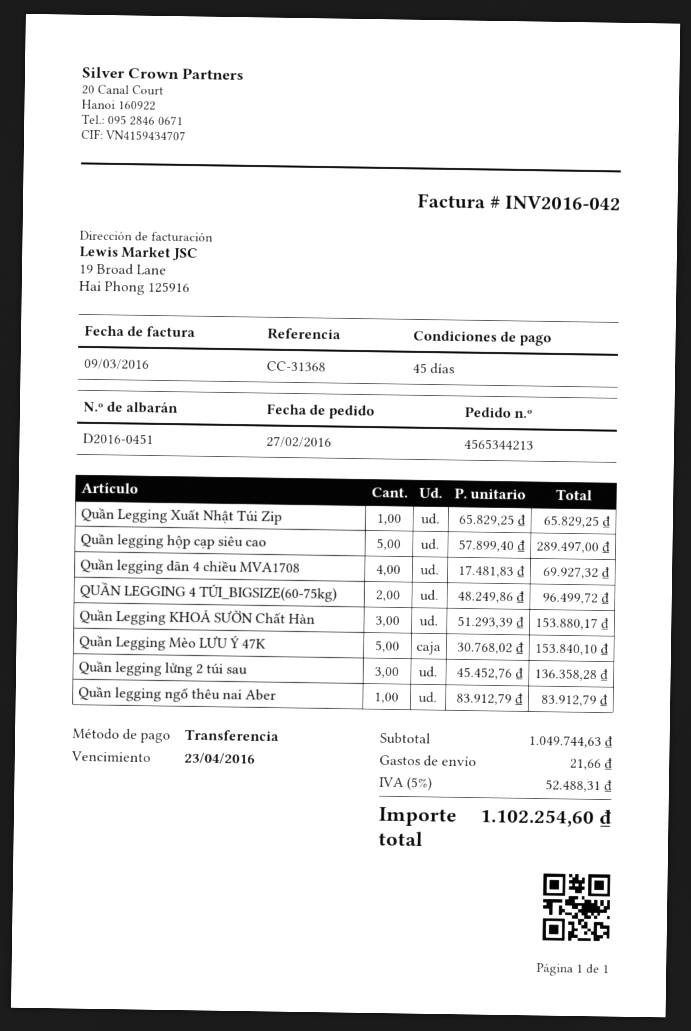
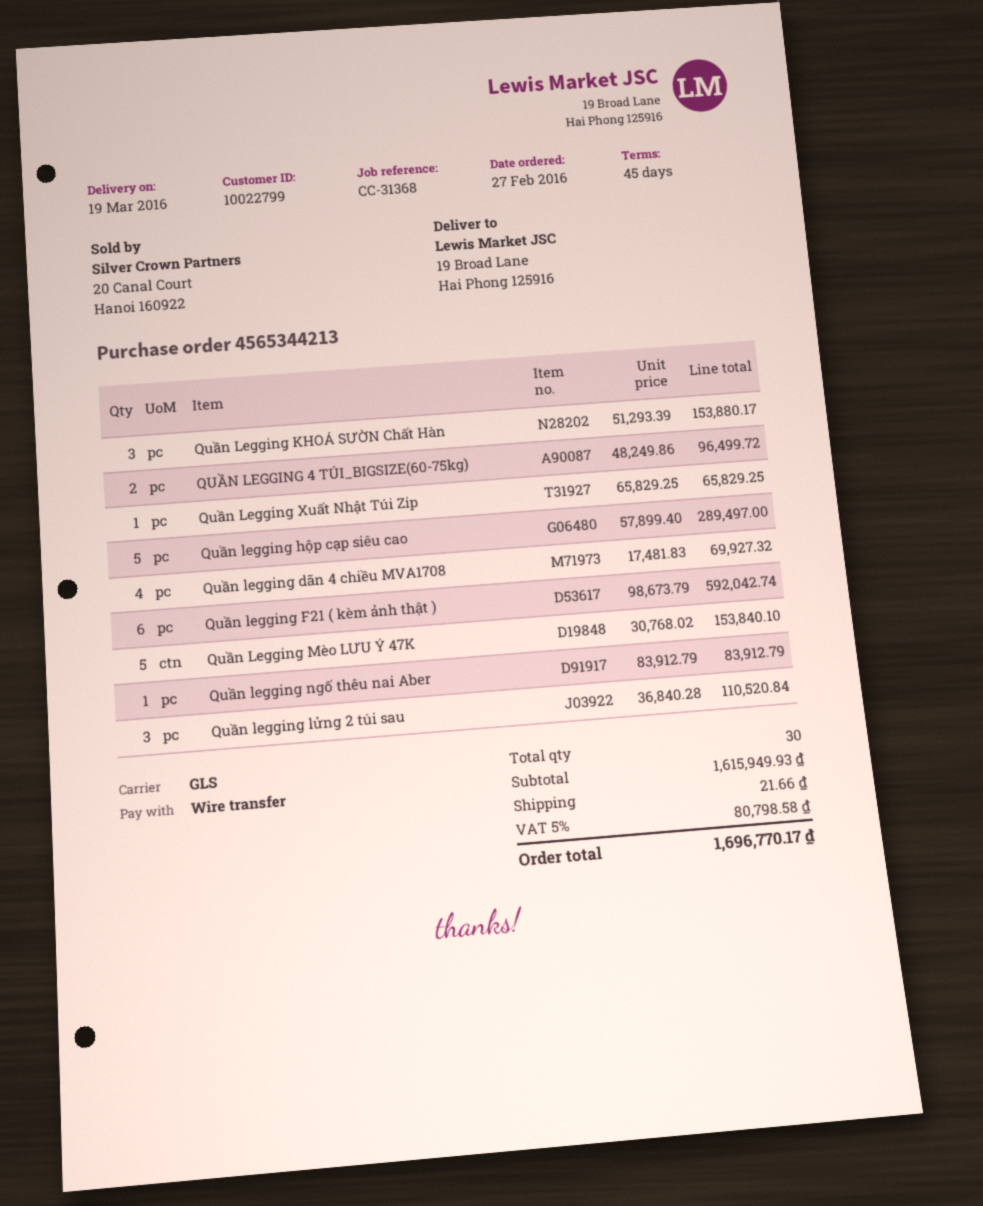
Quần legging lửng 2 túi sau: 3 x 45452.76 = 136358.28 -> 3 x 36840.28 = 110520.84
Quần legging F21 ( kèm ảnh thật ): none -> 6 x 98673.79 = 592042.74
subtotal: 1049744.63 -> 1615949.93
tax: 5% = 52488.31 -> 5% = 80798.58
total: 1102254.60 -> 1696770.17

